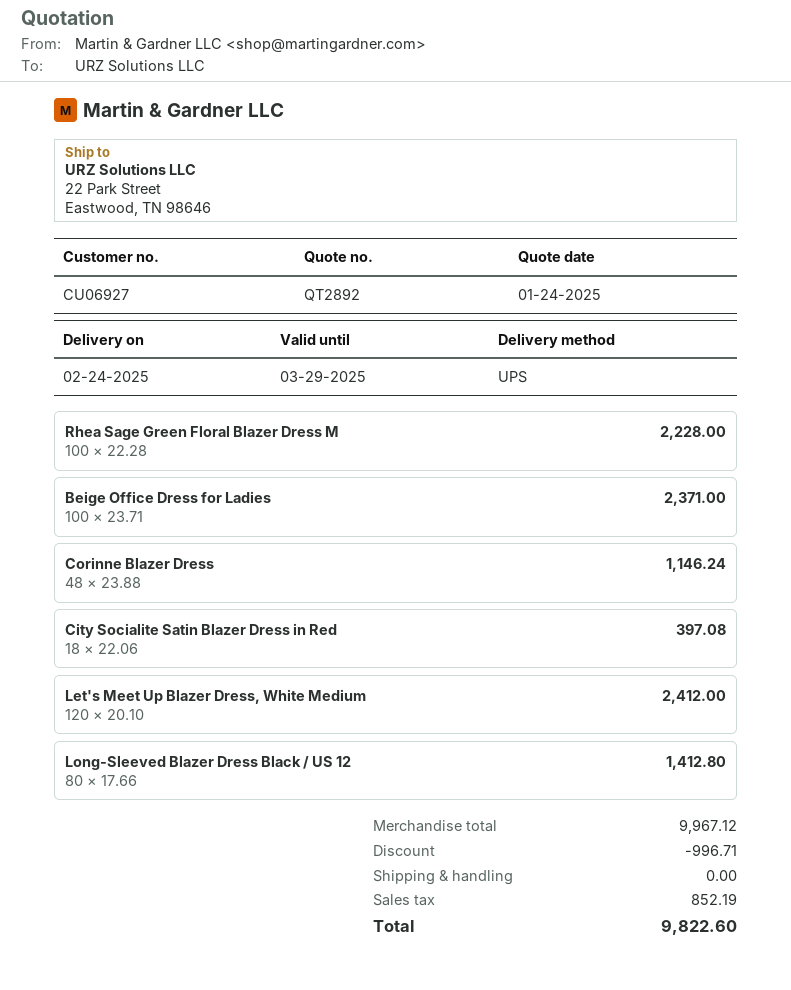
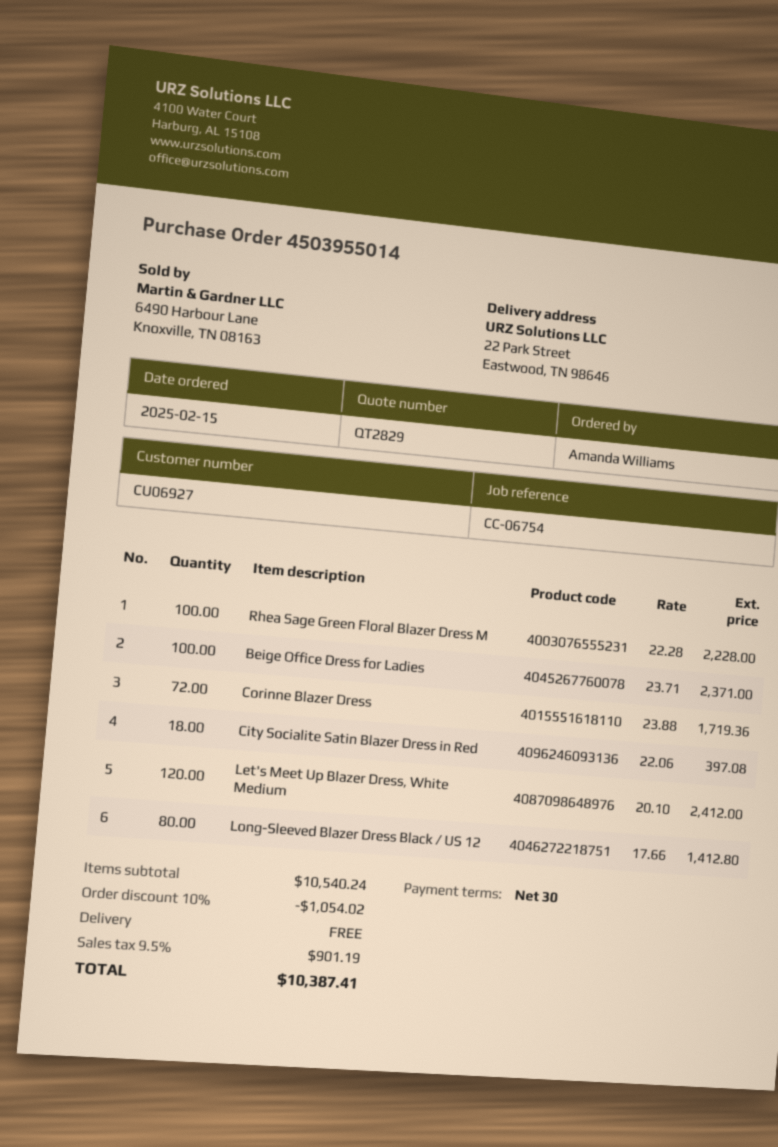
quote number: QT2892 -> QT2829
Corinne Blazer Dress: 48 x 23.88 = 1146.24 -> 72 x 23.88 = 1719.36
subtotal: 9967.12 -> 10540.24
discount: 996.71 -> 1054.02
tax: 852.19 -> 901.19
total: 9822.60 -> 10387.41

